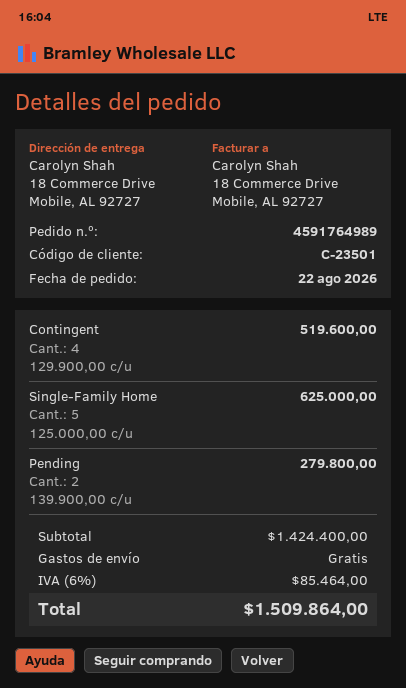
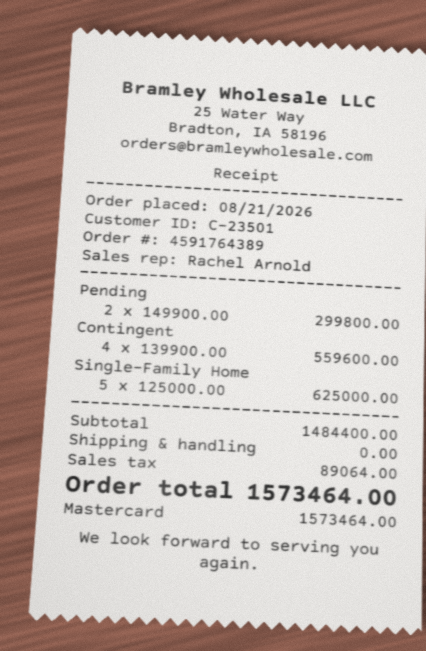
order number: 4591764989 -> 4591764389
order date: 2026-08-22 -> 2026-08-21
Contingent: 4 x 129900.00 = 519600.00 -> 4 x 139900.00 = 559600.00
Pending: 2 x 139900.00 = 279800.00 -> 2 x 149900.00 = 299800.00
subtotal: 1424400.00 -> 1484400.00
tax: 85464.00 -> 89064.00
total: 1509864.00 -> 1573464.00

